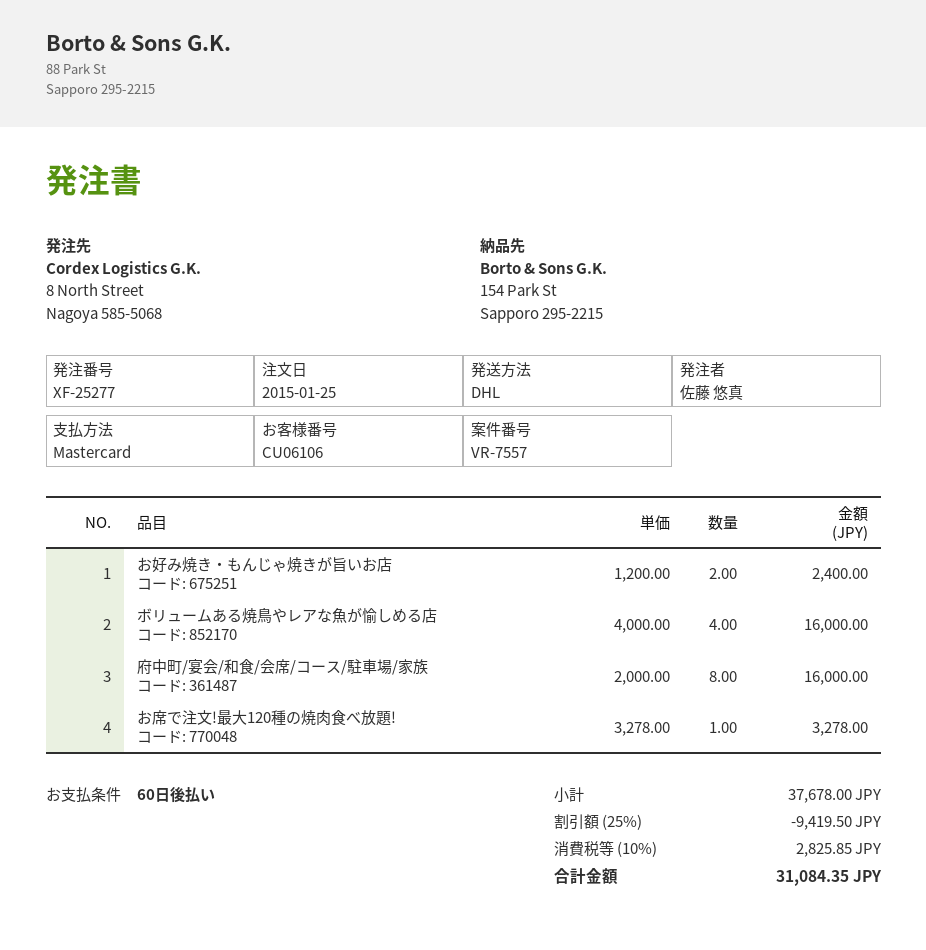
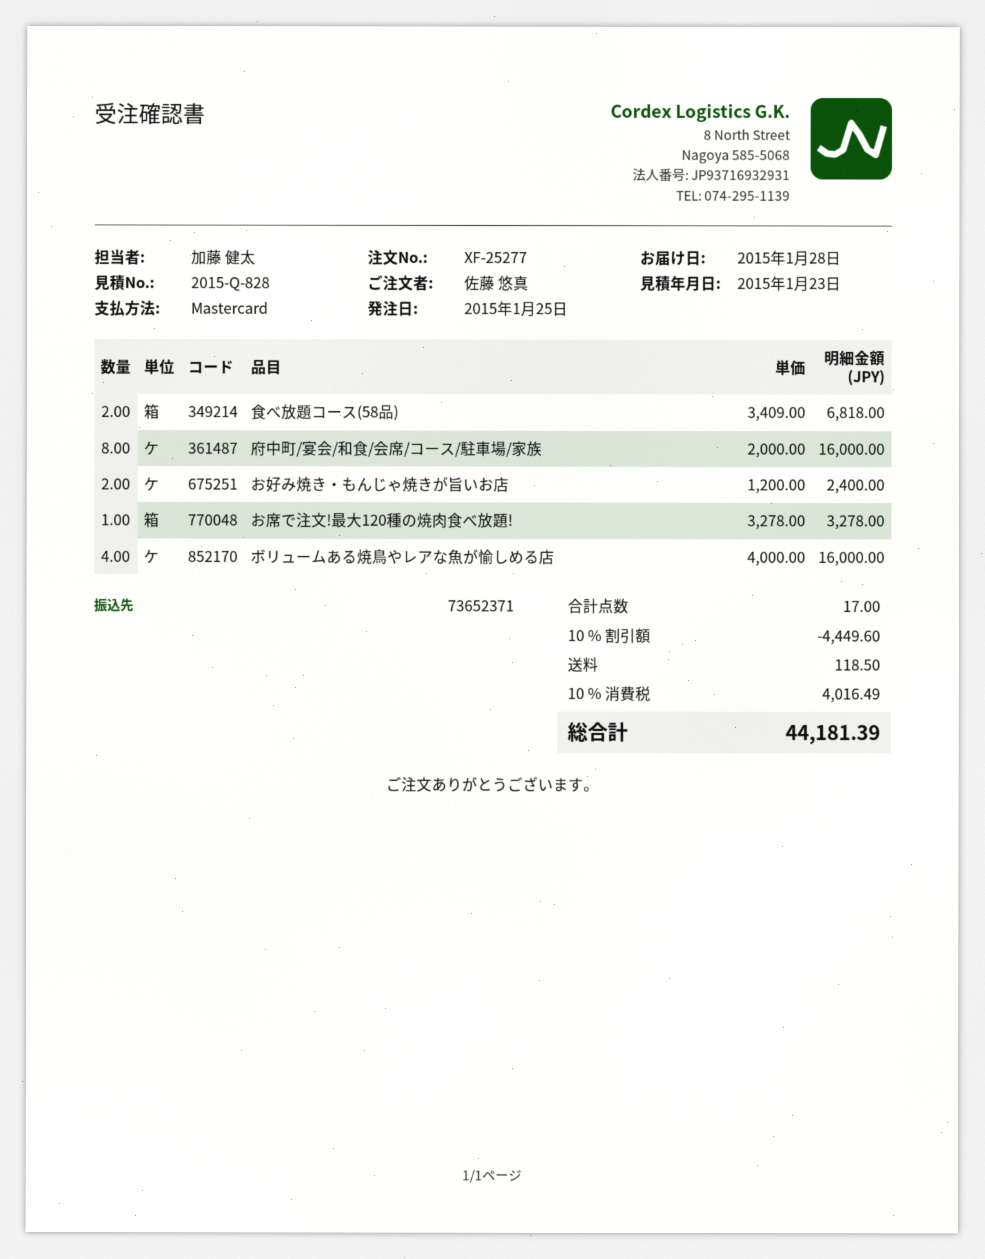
食べ放題コース(58品): none -> 2 x 3409.00 = 6818.00
discount: 25% = 9419.50 -> 10% = 4449.60
shipping: none -> 118.50
tax: 10% = 2825.85 -> 10% = 4016.49
total: 31084.35 -> 44181.39

